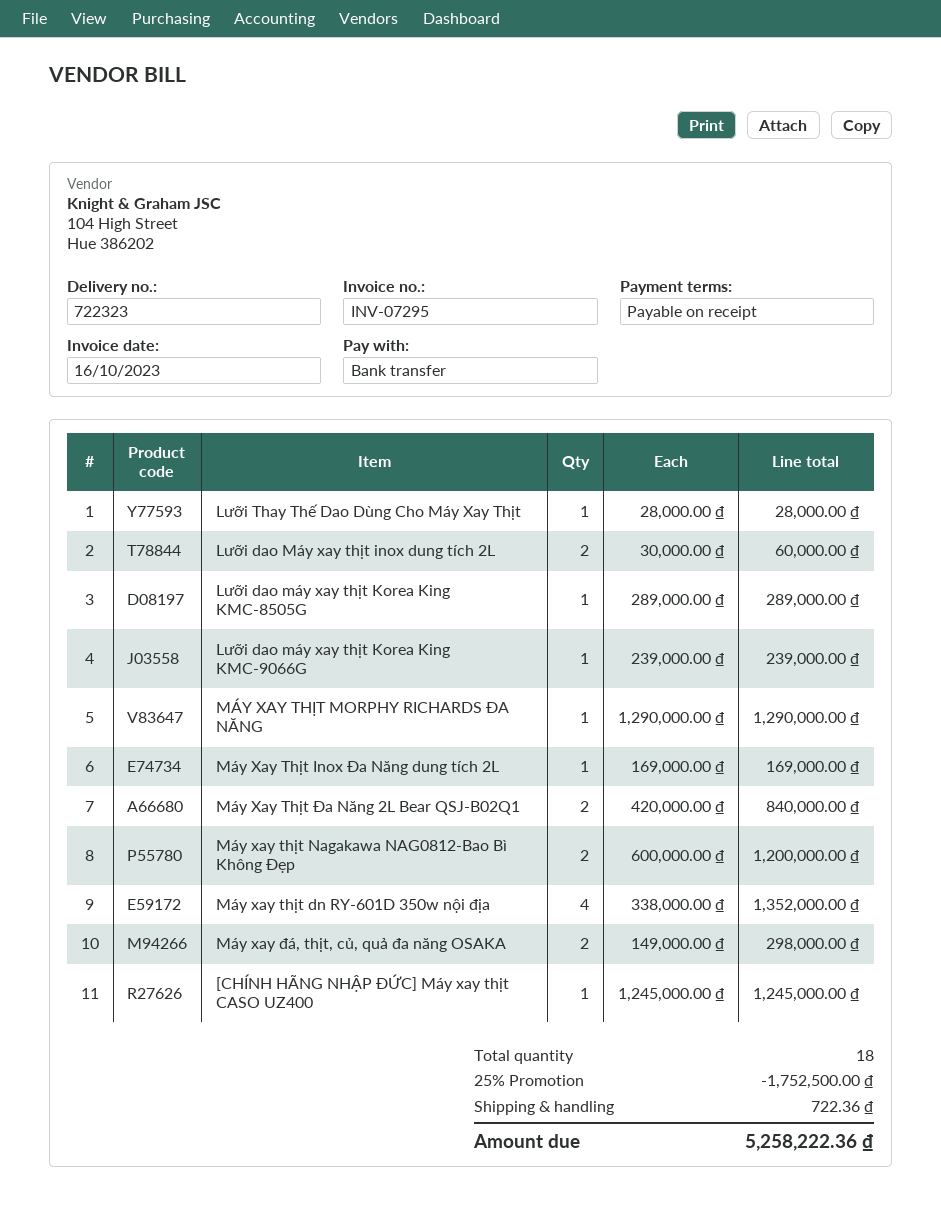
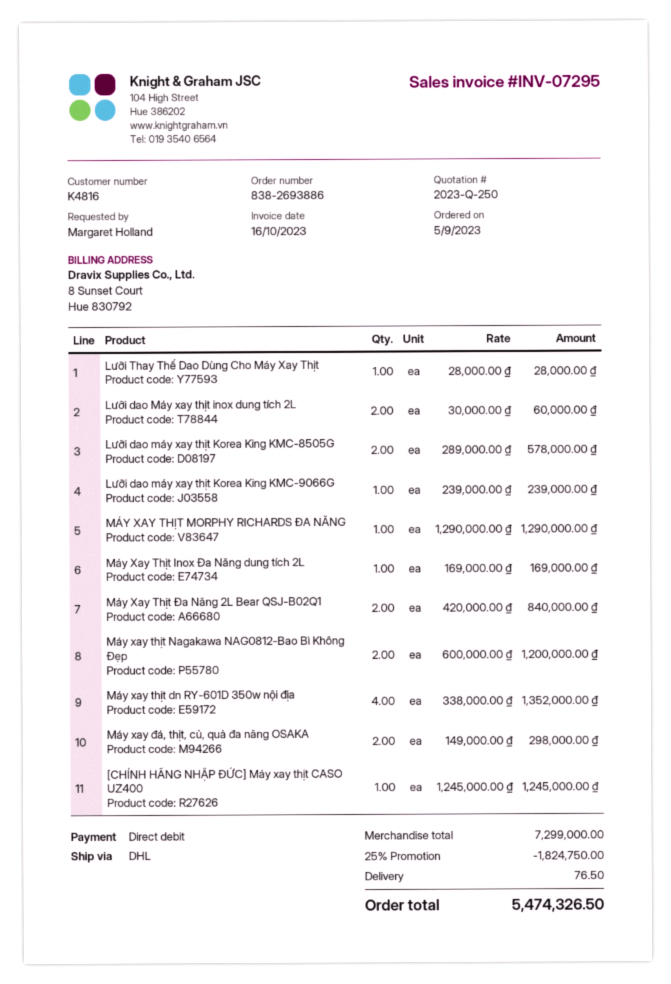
payment method: bank transfer -> direct debit
Lưỡi dao máy xay thịt Korea King KMC-8505G: 1 x 289000.00 = 289000.00 -> 2 x 289000.00 = 578000.00
discount: 25% = 1752500.00 -> 25% = 1824750.00
shipping: 722.36 -> 76.50
total: 5258222.36 -> 5474326.50

